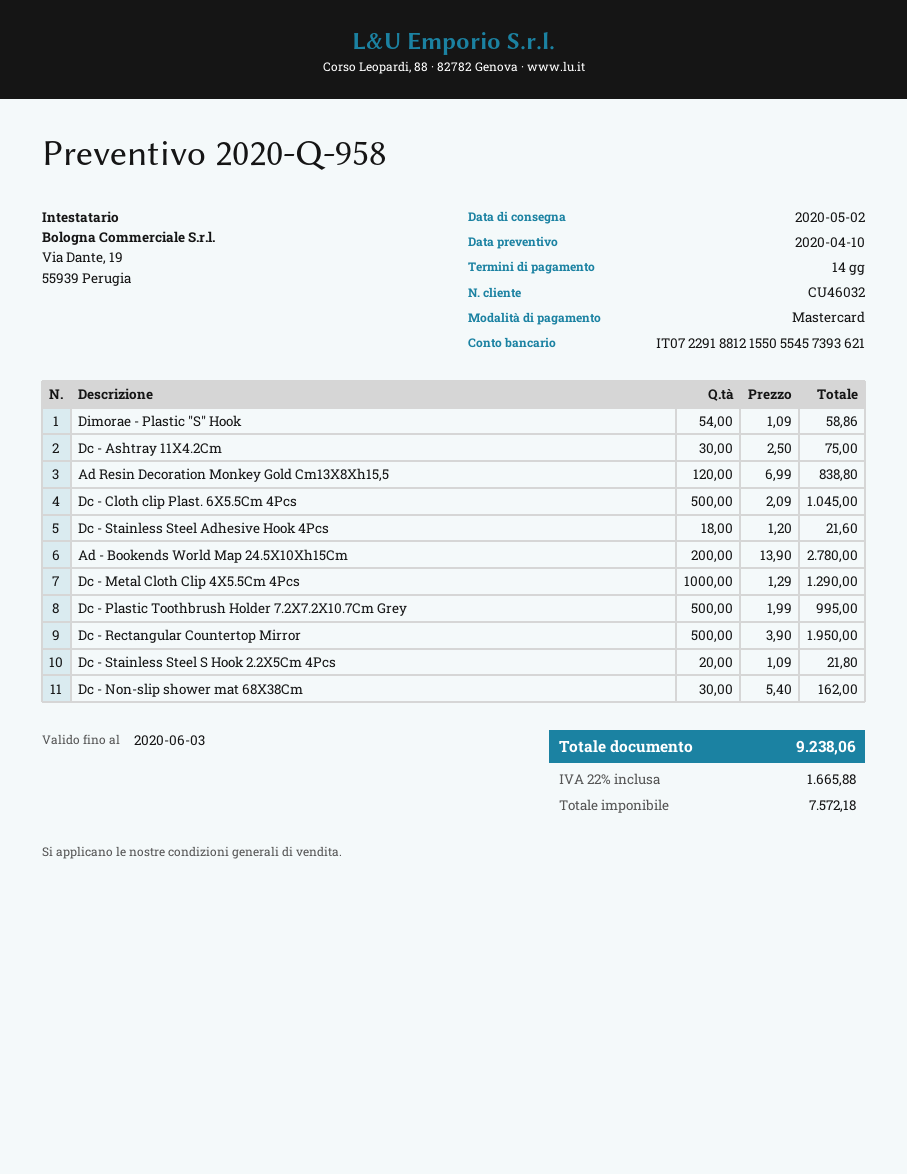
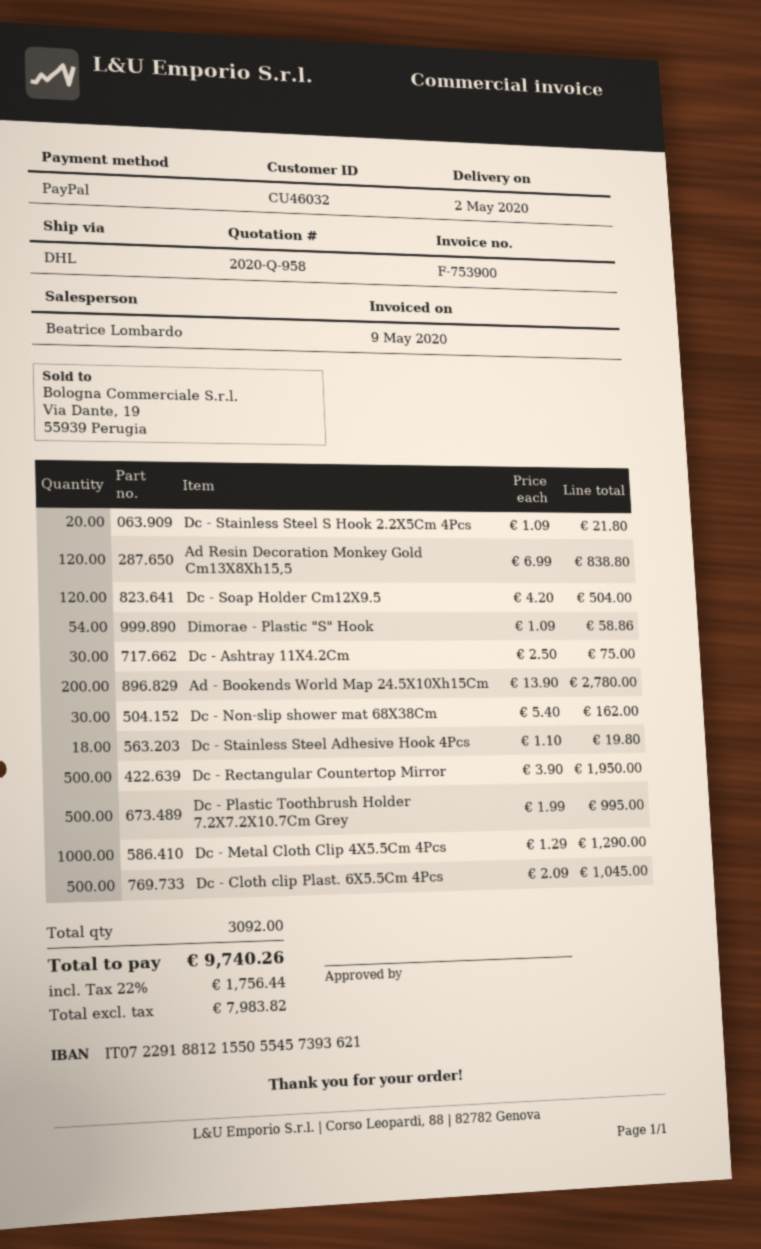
payment method: Mastercard -> PayPal
Dc - Stainless Steel Adhesive Hook 4Pcs: 18 x 1.20 = 21.60 -> 18 x 1.10 = 19.80
Dc - Soap Holder Cm12X9.5: none -> 120 x 4.20 = 504.00
net: 7572.18 -> 7983.82
tax: 22% = 1665.88 -> 22% = 1756.44
total: 9238.06 -> 9740.26

